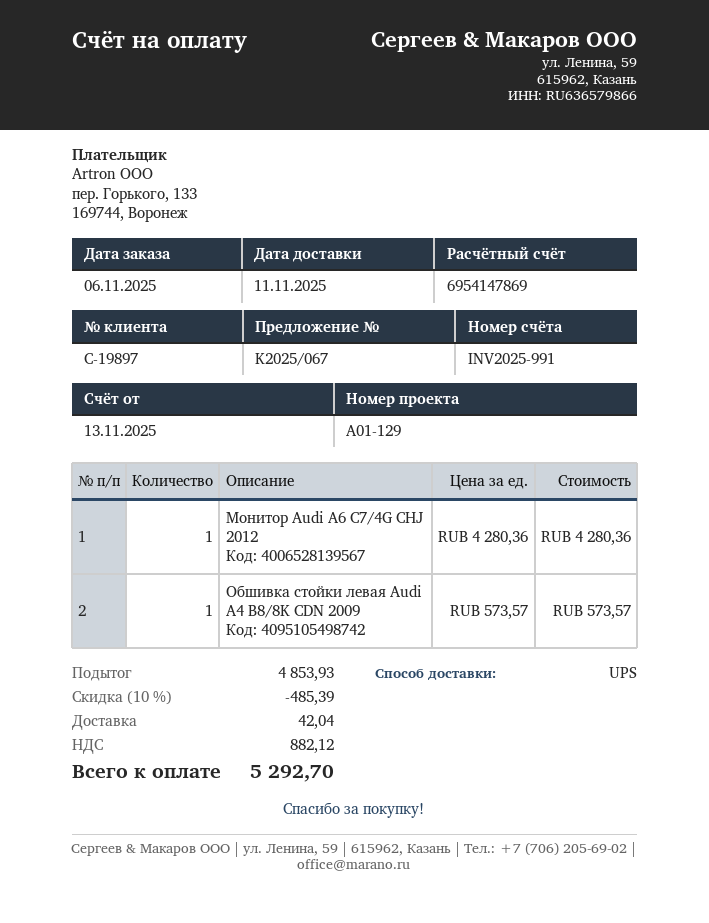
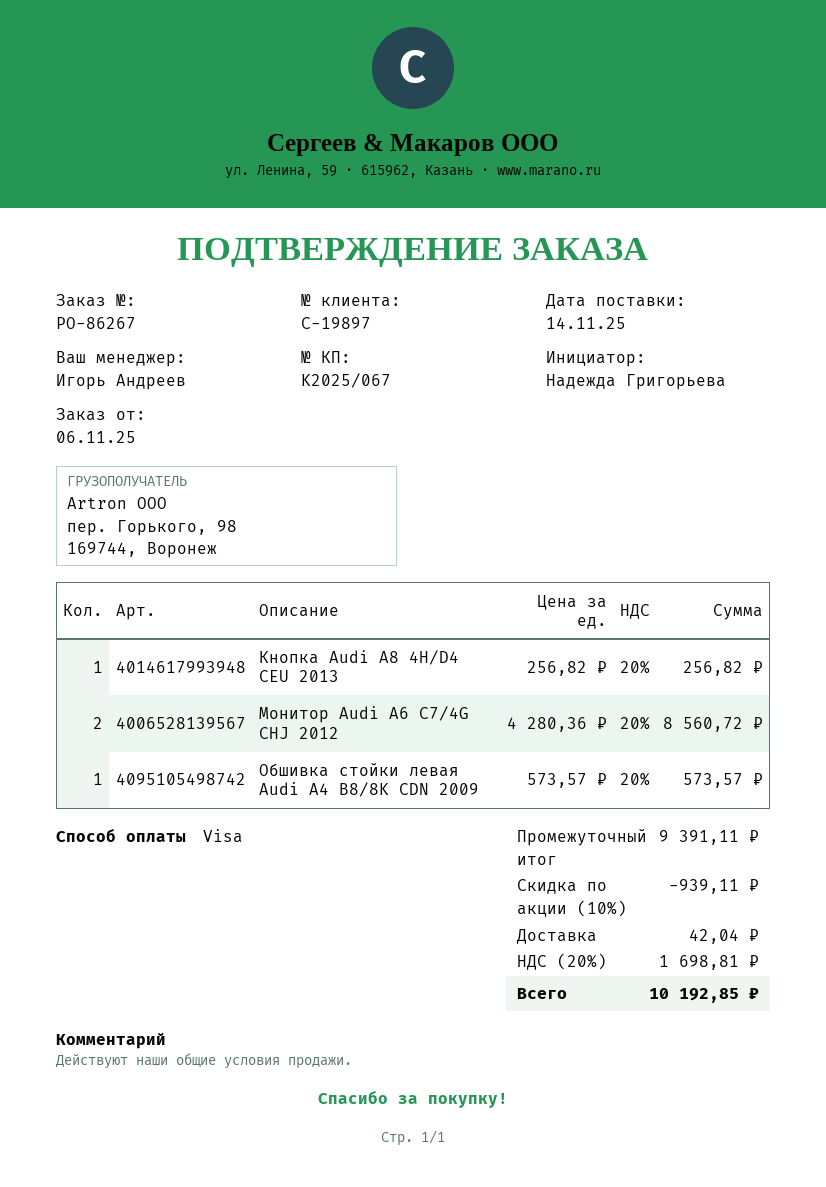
delivery date: 2025-11-11 -> 2025-11-14
Монитор Audi A6 C7/4G CHJ 2012: 1 x 4280.36 = 4280.36 -> 2 x 4280.36 = 8560.72
Кнопка Audi A8 4H/D4 CEU 2013: none -> 1 x 256.82 = 256.82
subtotal: 4853.93 -> 9391.11
discount: 10% = 485.39 -> 10% = 939.11
tax: 882.12 -> 1698.81
total: 5292.70 -> 10192.85

